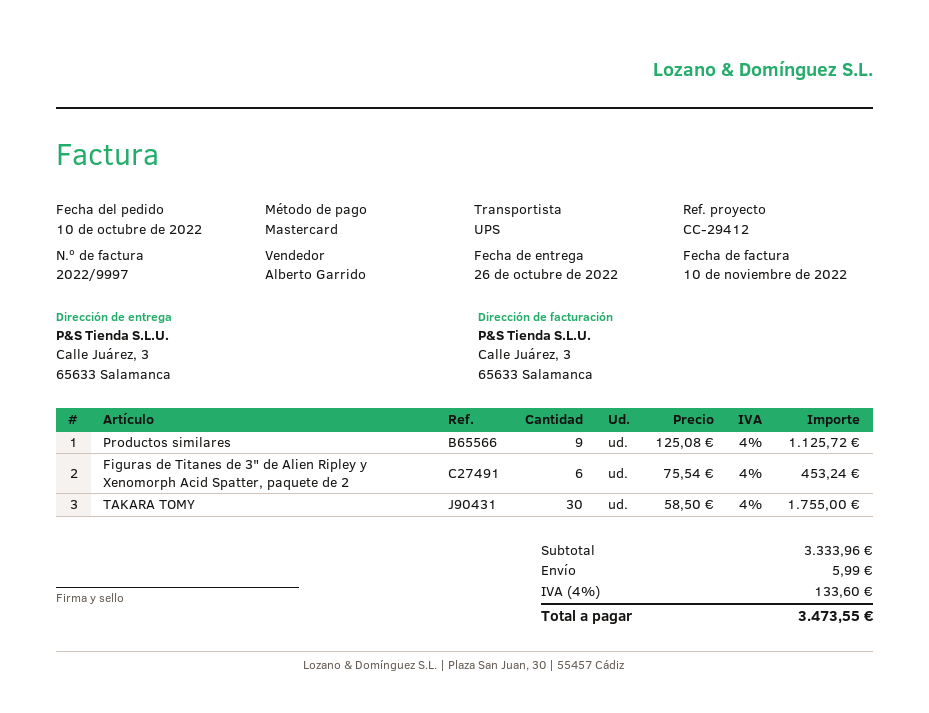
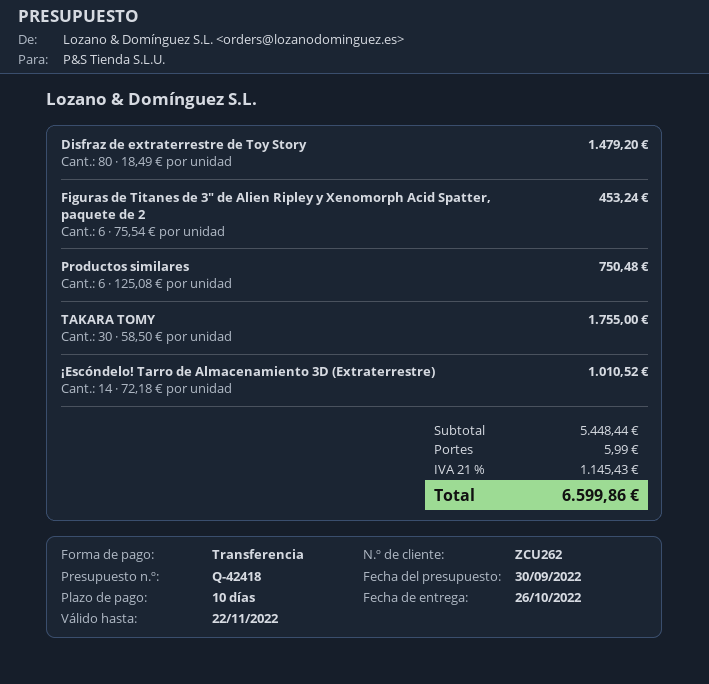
payment method: Mastercard -> bank transfer
Productos similares: 9 x 125.08 = 1125.72 -> 6 x 125.08 = 750.48
Disfraz de extraterrestre de Toy Story: none -> 80 x 18.49 = 1479.20
¡Escóndelo! Tarro de Almacenamiento 3D (Extraterrestre): none -> 14 x 72.18 = 1010.52
subtotal: 3333.96 -> 5448.44
tax: 4% = 133.60 -> 21% = 1145.43
total: 3473.55 -> 6599.86

